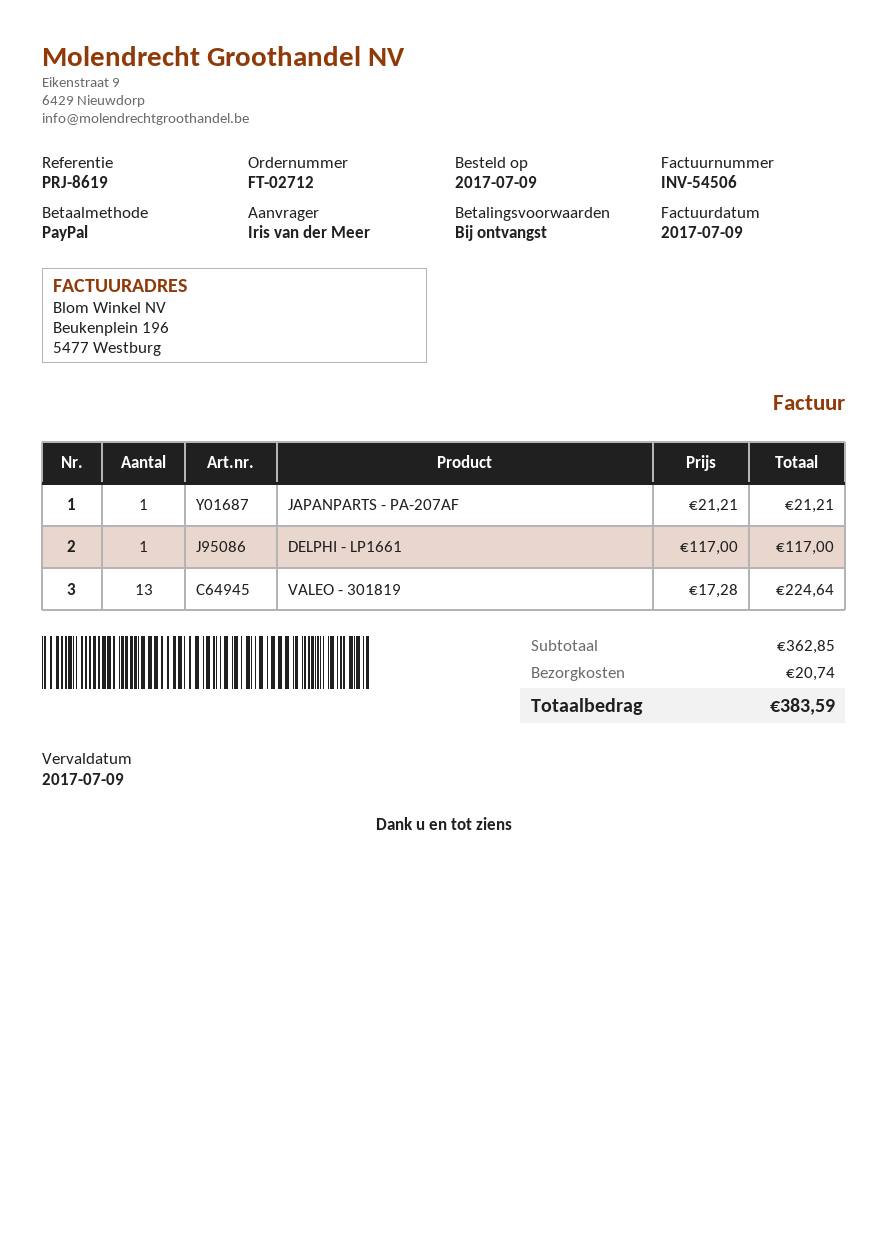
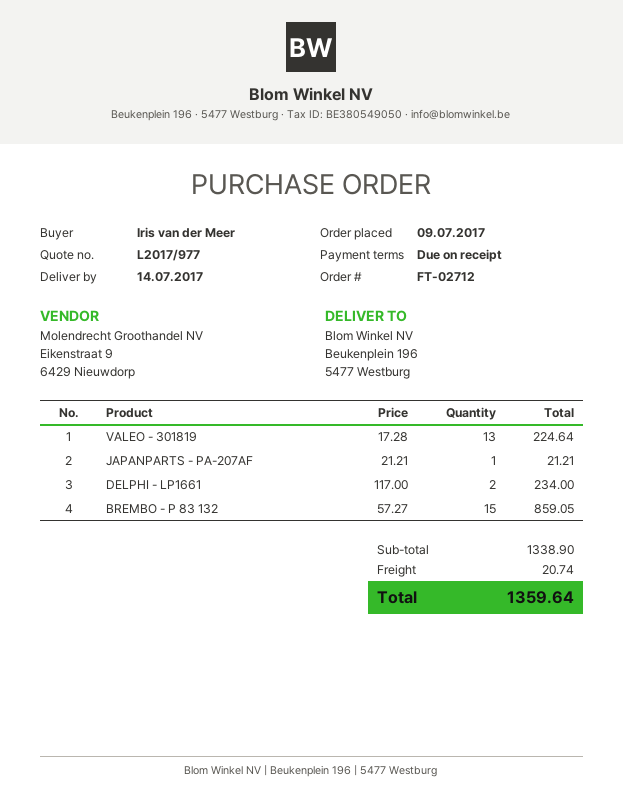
DELPHI - LP1661: 1 x 117.00 = 117.00 -> 2 x 117.00 = 234.00
BREMBO - P 83 132: none -> 15 x 57.27 = 859.05
subtotal: 362.85 -> 1338.90
total: 383.59 -> 1359.64

